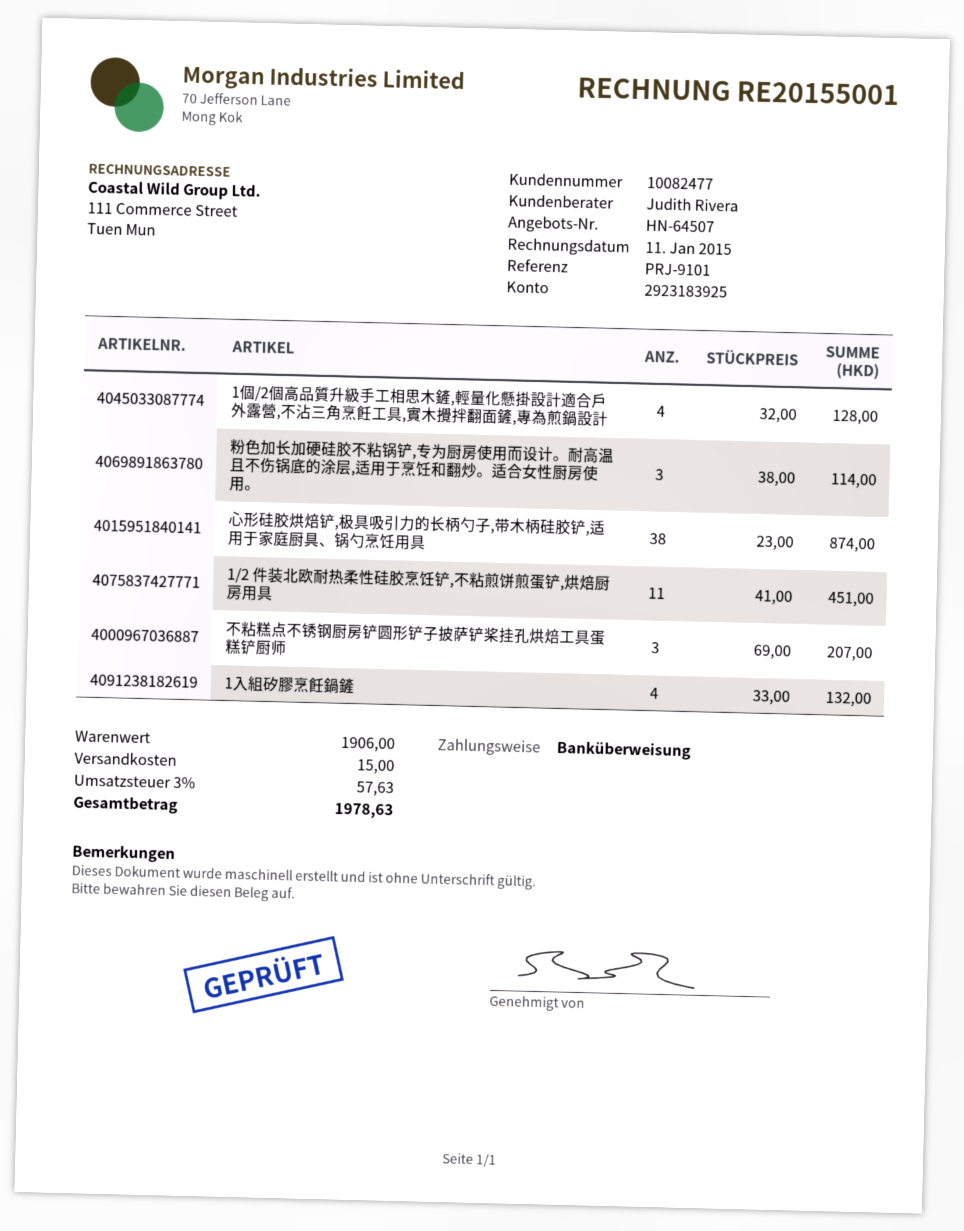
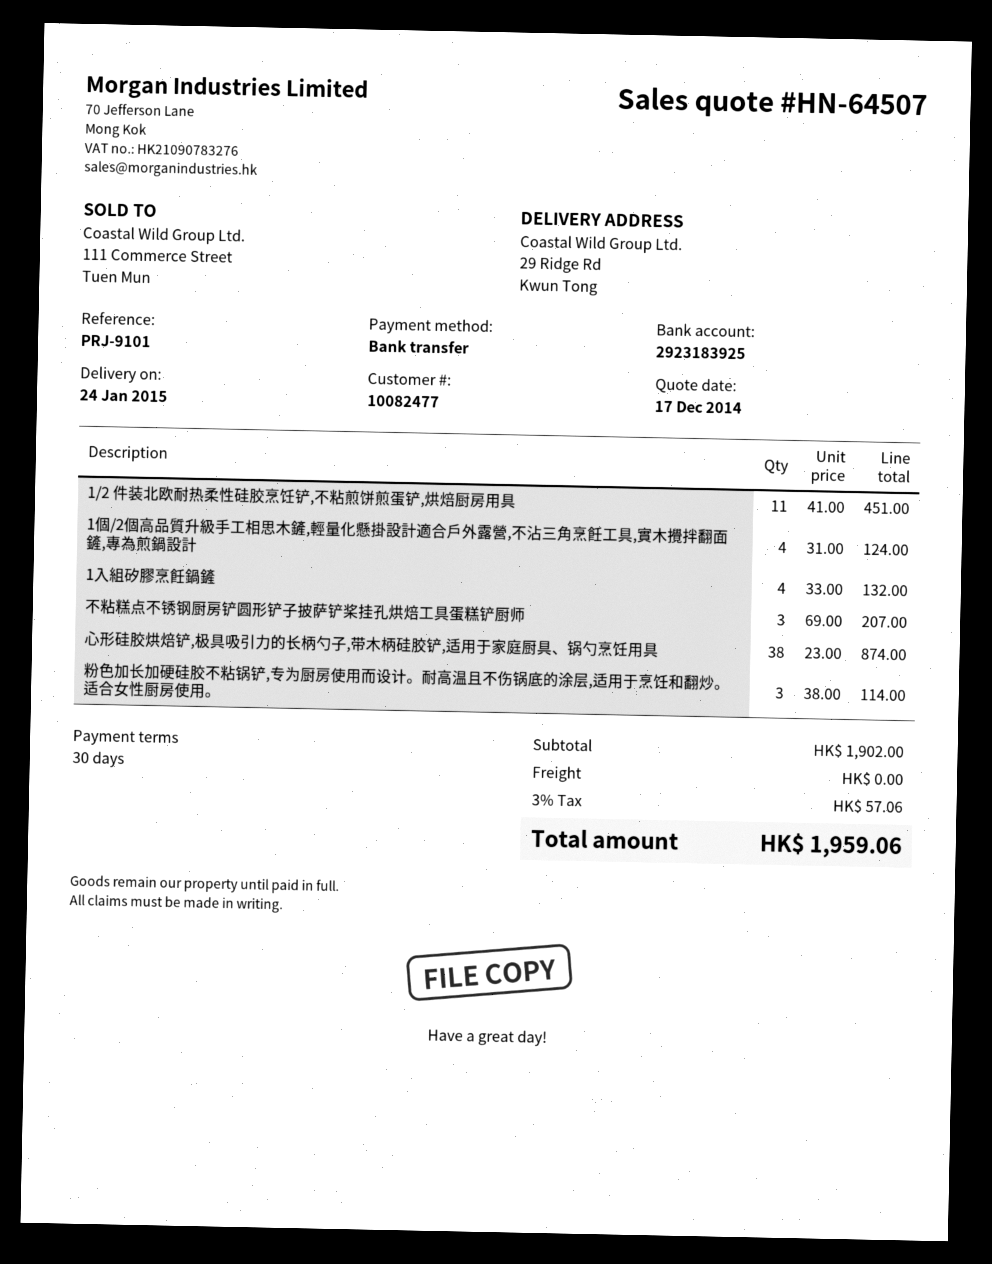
1個/2個高品質升級手工相思木鏟,輕量化懸掛設計適合戶外露營,不沾三角烹飪工具,實木攪拌翻面鏟,專為煎鍋設計: 4 x 32.00 = 128.00 -> 4 x 31.00 = 124.00
subtotal: 1906.00 -> 1902.00
shipping: 15.00 -> 0.00
tax: 3% = 57.63 -> 3% = 57.06
total: 1978.63 -> 1959.06

